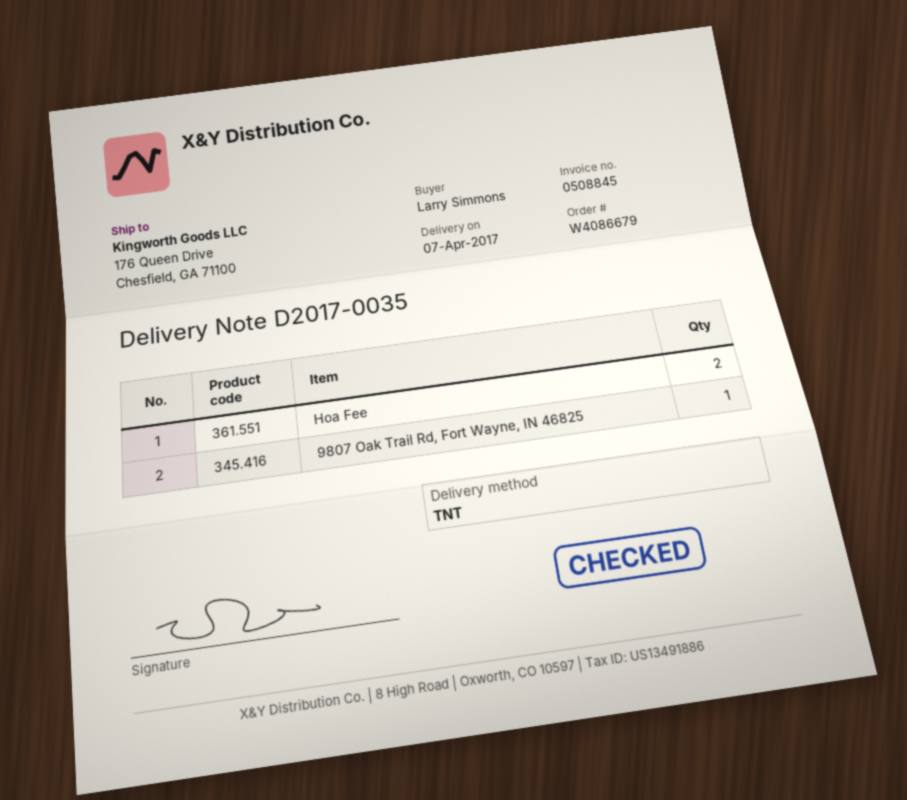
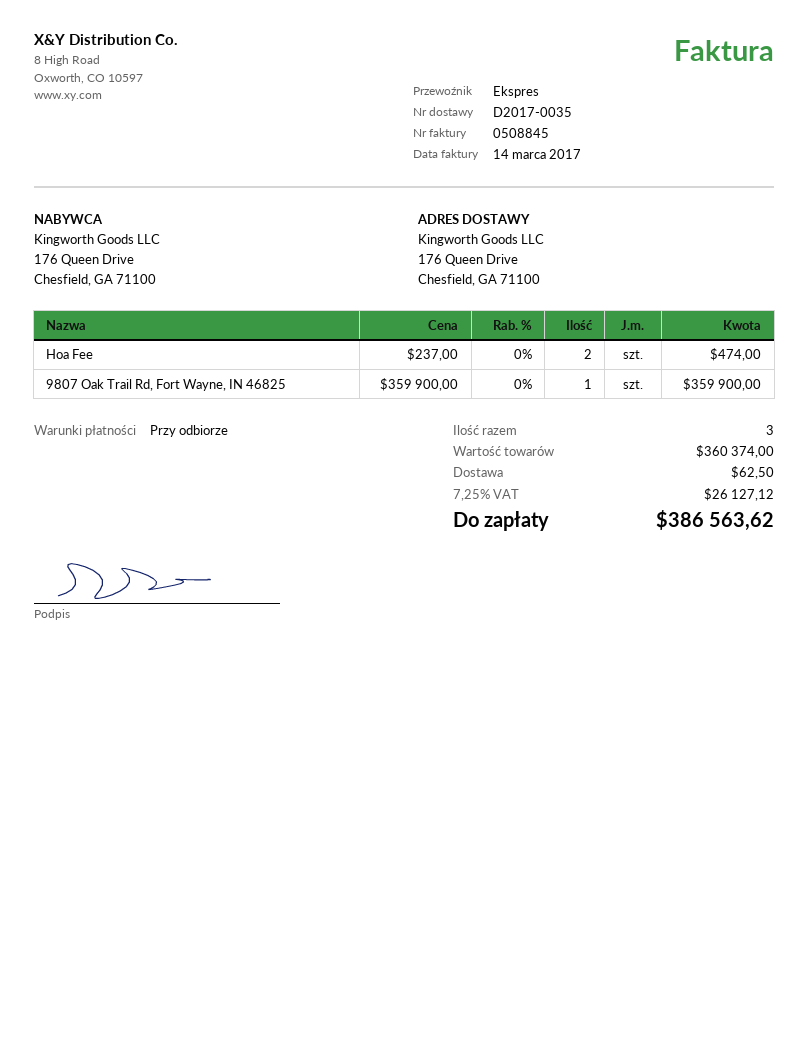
shipping method: TNT -> express

